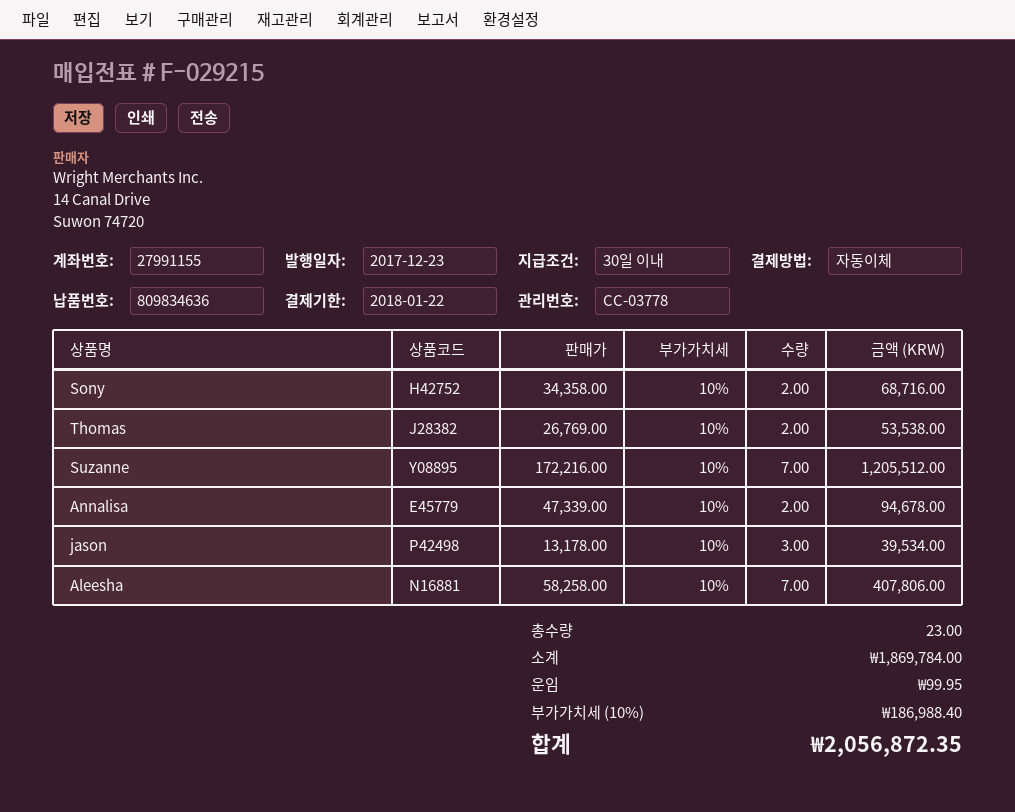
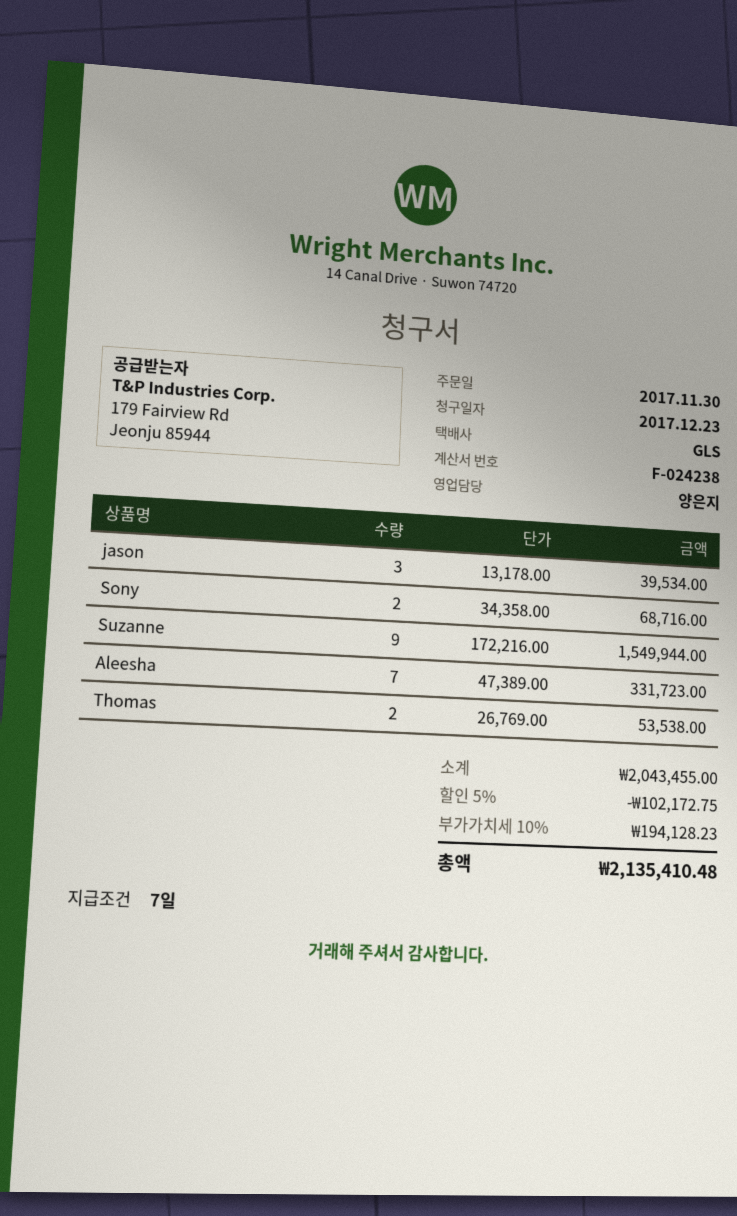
invoice number: F-029215 -> F-024238
payment terms: 30 days -> 7 days
Suzanne: 7 x 172216.00 = 1205512.00 -> 9 x 172216.00 = 1549944.00
Annalisa: 2 x 47339.00 = 94678.00 -> none
Aleesha: 7 x 58258.00 = 407806.00 -> 7 x 47389.00 = 331723.00
subtotal: 1869784.00 -> 2043455.00
discount: none -> 5% = 102172.75
shipping: 99.95 -> none
tax: 10% = 186988.40 -> 10% = 194128.23
total: 2056872.35 -> 2135410.48

